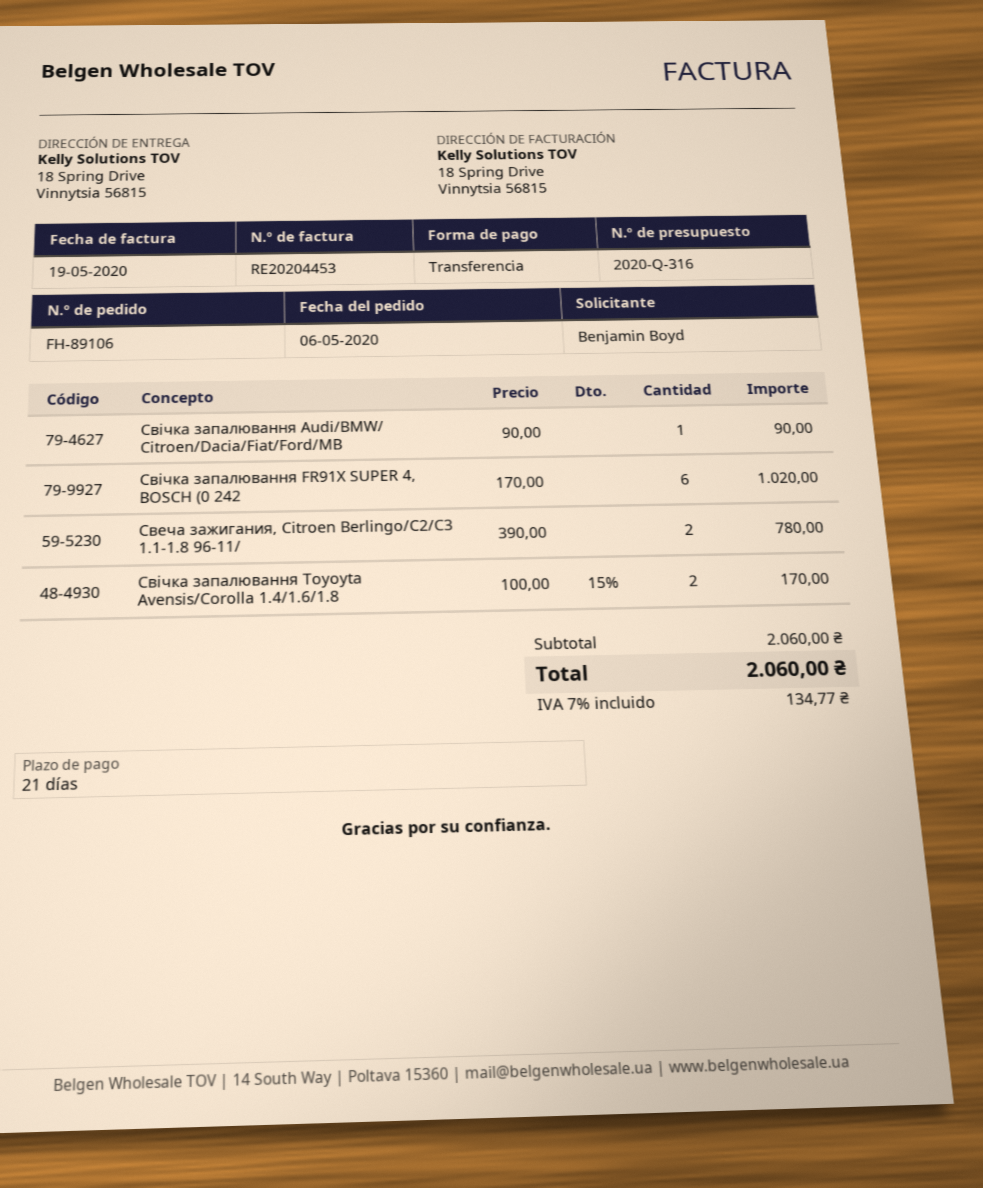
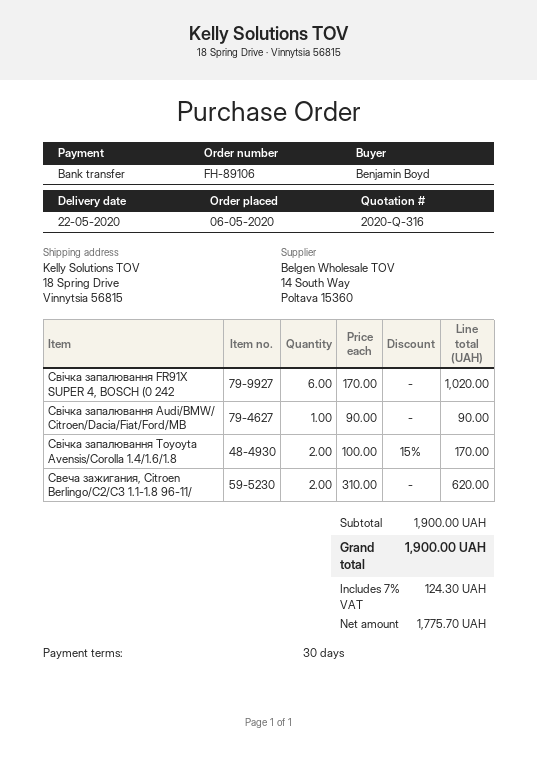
payment terms: 21 days -> 30 days
Свеча зажигания, Citroen Berlingo/C2/C3 1.1-1.8 96-11/: 2 x 390.00 = 780.00 -> 2 x 310.00 = 620.00
subtotal: 2060.00 -> 1900.00
tax: 7% = 134.77 -> 7% = 124.30
total: 2060.00 -> 1900.00

